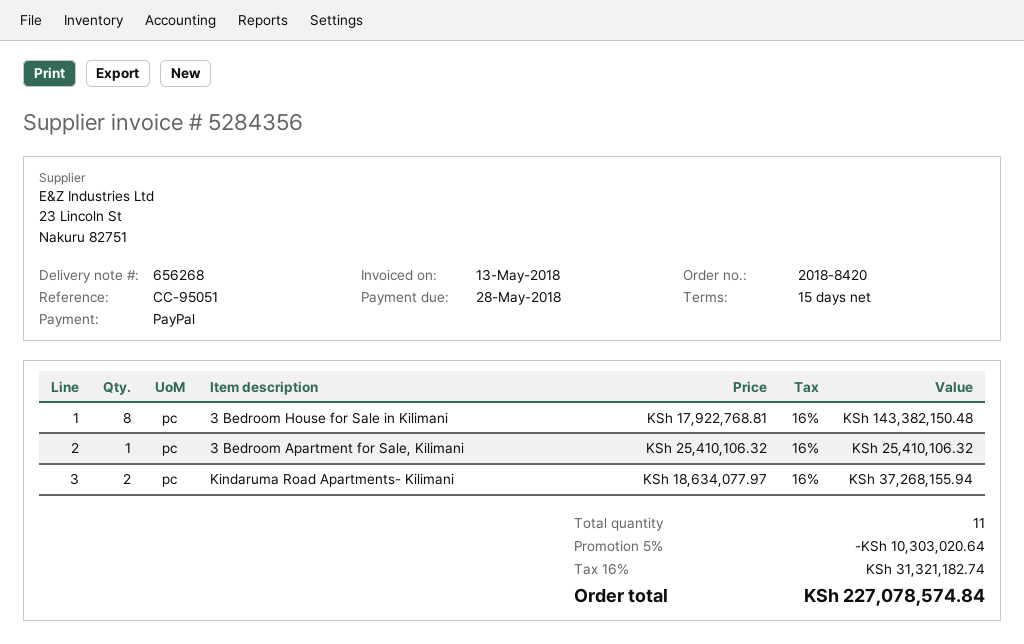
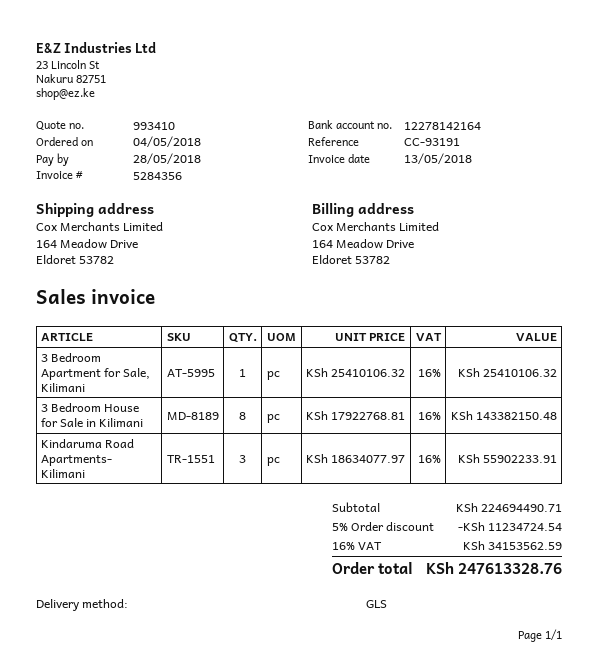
reference: CC-95051 -> CC-93191
Kindaruma Road Apartments- Kilimani: 2 x 18634077.97 = 37268155.94 -> 3 x 18634077.97 = 55902233.91
discount: 5% = 10303020.64 -> 5% = 11234724.54
tax: 16% = 31321182.74 -> 16% = 34153562.59
total: 227078574.84 -> 247613328.76

